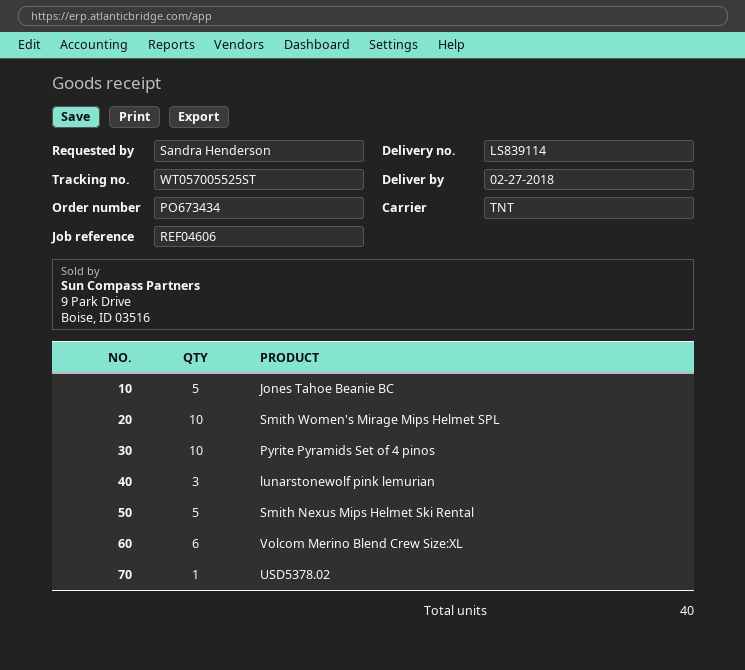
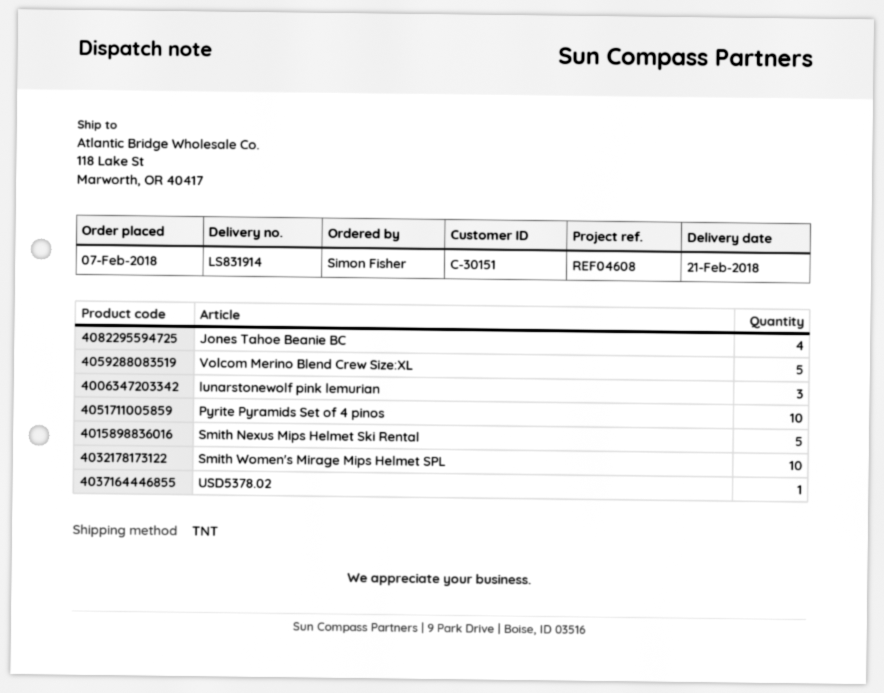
delivery note number: LS839114 -> LS831914
delivery date: 2018-02-27 -> 2018-02-21
reference: REF04606 -> REF04608
ordered by: Sandra Henderson -> Simon Fisher
Jones Tahoe Beanie BC: 5 -> 4
Volcom Merino Blend Crew Size:XL: 6 -> 5

